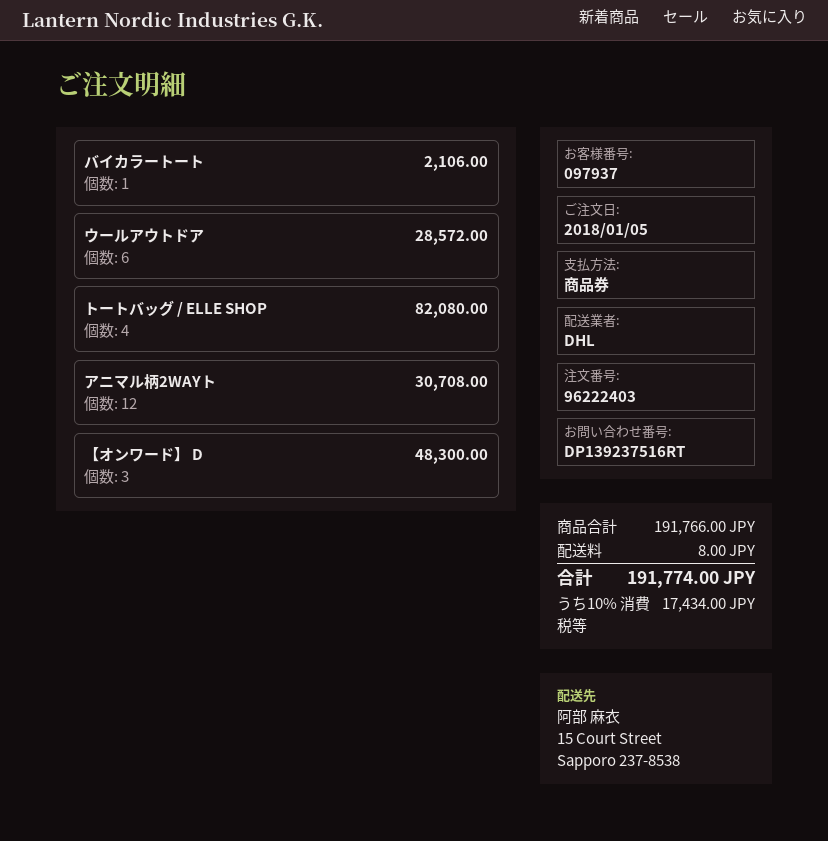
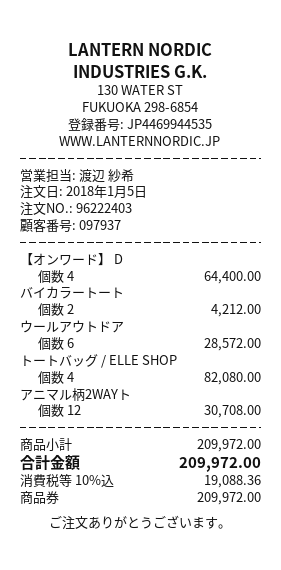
バイカラートート: 1 for 2106.00 -> 2 for 4212.00
【オンワード】 D: 3 for 48300.00 -> 4 for 64400.00
subtotal: 191766.00 -> 209972.00
shipping: 8.00 -> none
tax: 10% = 17434.00 -> 10% = 19088.36
total: 191774.00 -> 209972.00

